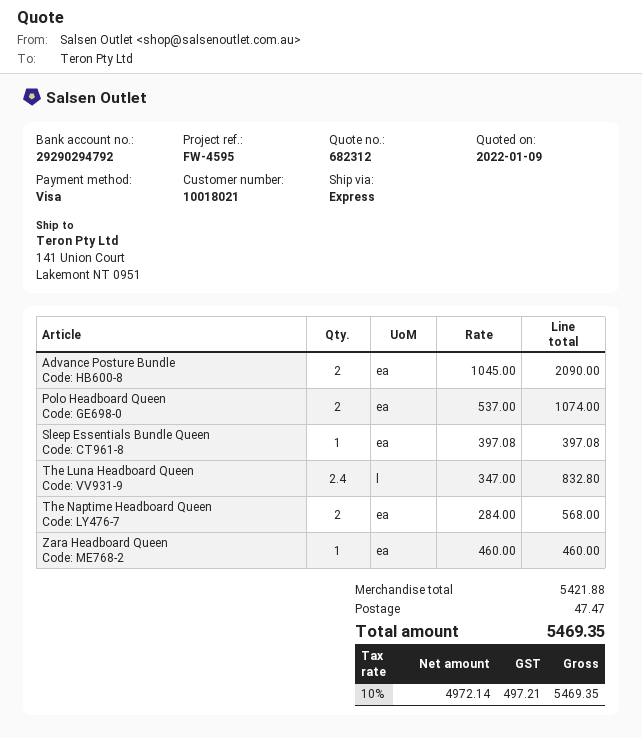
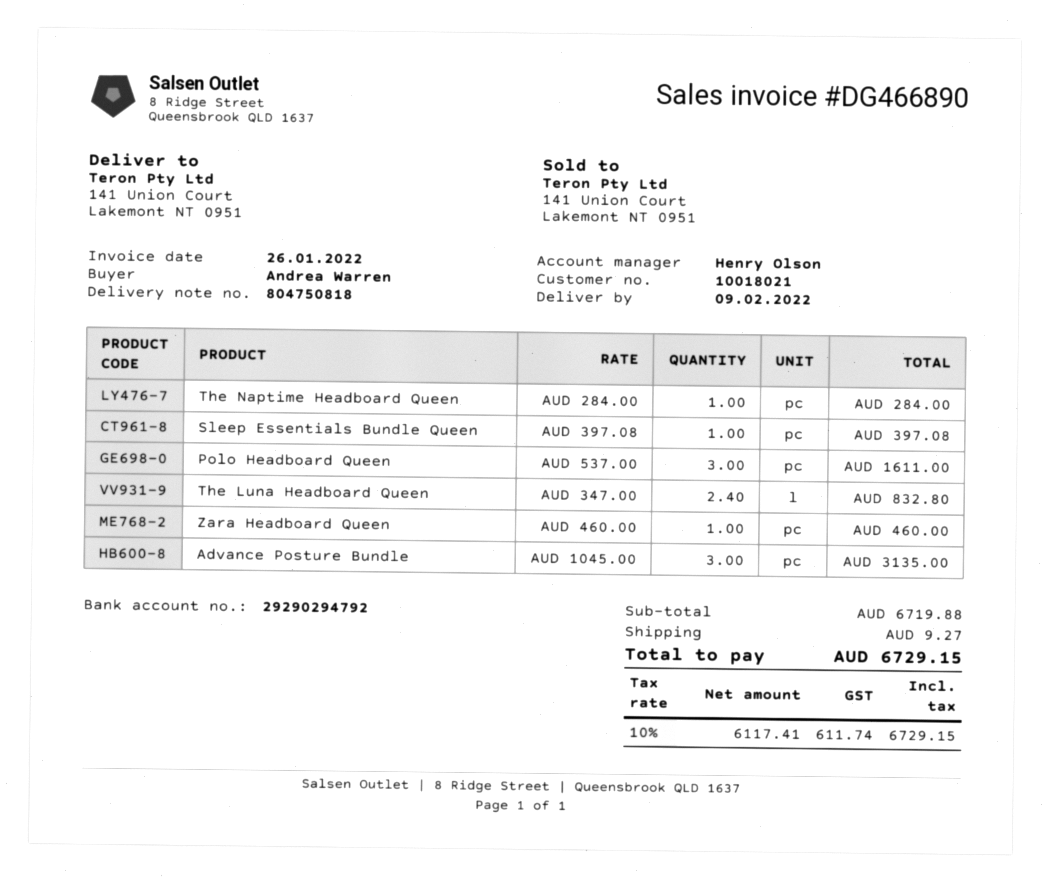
Advance Posture Bundle: 2 x 1045.00 = 2090.00 -> 3 x 1045.00 = 3135.00
Polo Headboard Queen: 2 x 537.00 = 1074.00 -> 3 x 537.00 = 1611.00
The Naptime Headboard Queen: 2 x 284.00 = 568.00 -> 1 x 284.00 = 284.00
subtotal: 5421.88 -> 6719.88
shipping: 47.47 -> 9.27
net: 4972.14 -> 6117.41
tax: 10% = 497.21 -> 10% = 611.74
total: 5469.35 -> 6729.15

